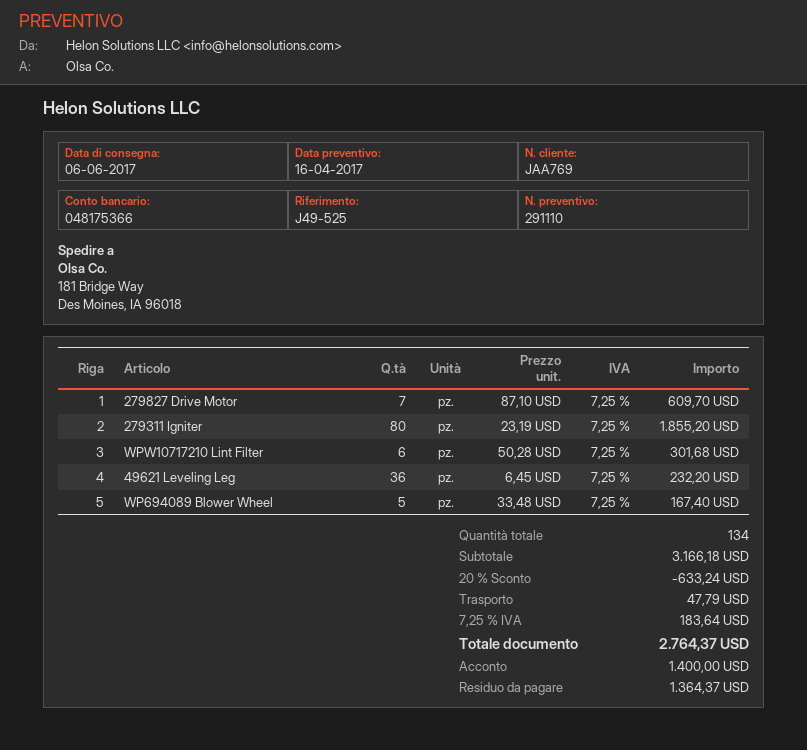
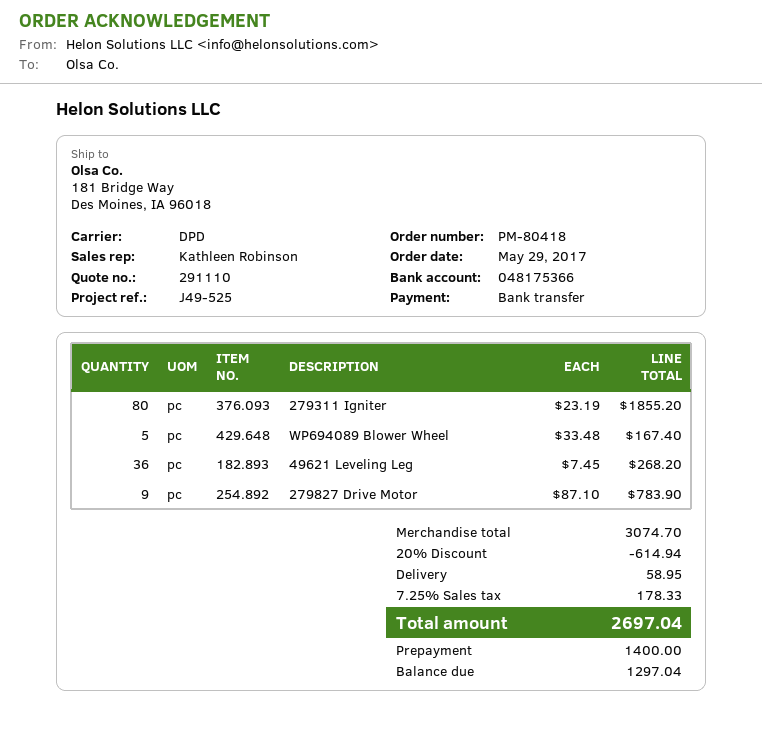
279827 Drive Motor: 7 x 87.10 = 609.70 -> 9 x 87.10 = 783.90
WPW10717210 Lint Filter: 6 x 50.28 = 301.68 -> none
49621 Leveling Leg: 36 x 6.45 = 232.20 -> 36 x 7.45 = 268.20
subtotal: 3166.18 -> 3074.70
discount: 20% = 633.24 -> 20% = 614.94
shipping: 47.79 -> 58.95
tax: 7.25% = 183.64 -> 7.25% = 178.33
total: 2764.37 -> 2697.04
balance: 1364.37 -> 1297.04

